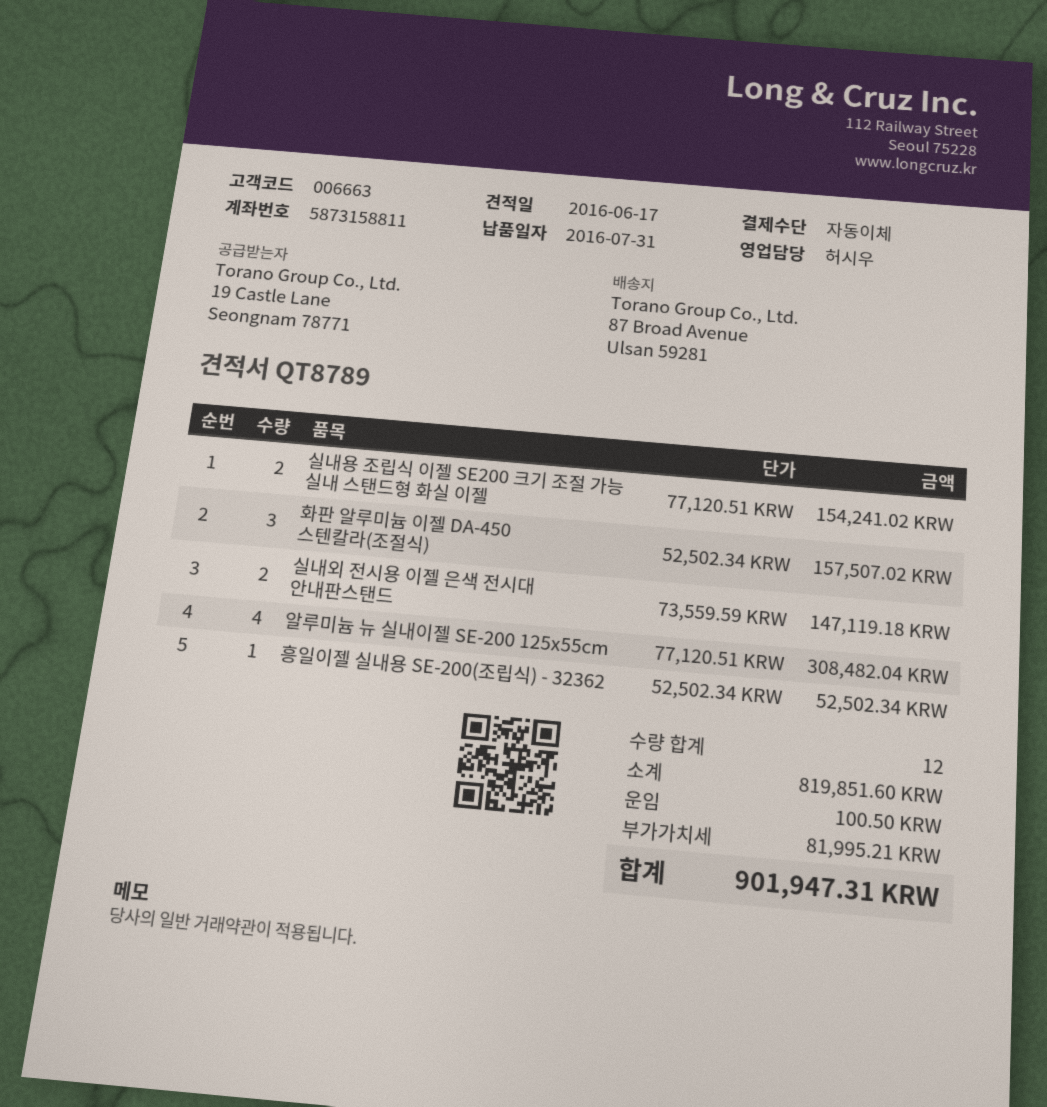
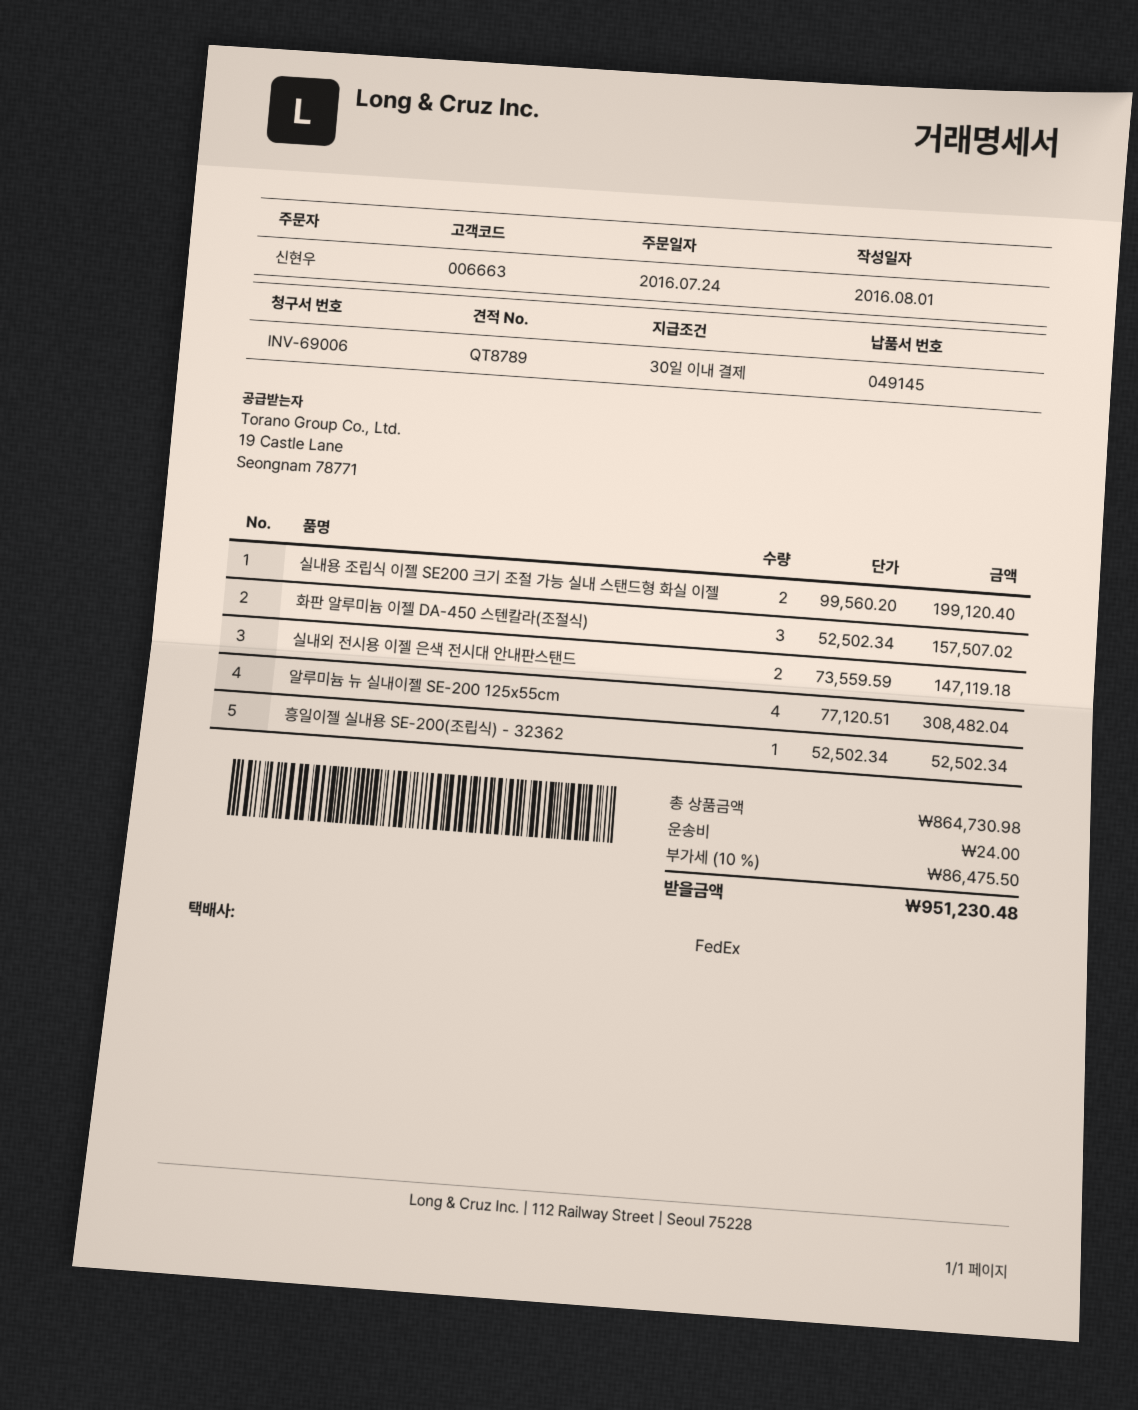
실내용 조립식 이젤 SE200 크기 조절 가능 실내 스탠드형 화실 이젤: 2 x 77120.51 = 154241.02 -> 2 x 99560.20 = 199120.40
subtotal: 819851.60 -> 864730.98
shipping: 100.50 -> 24.00
tax: 81995.21 -> 86475.50
total: 901947.31 -> 951230.48

